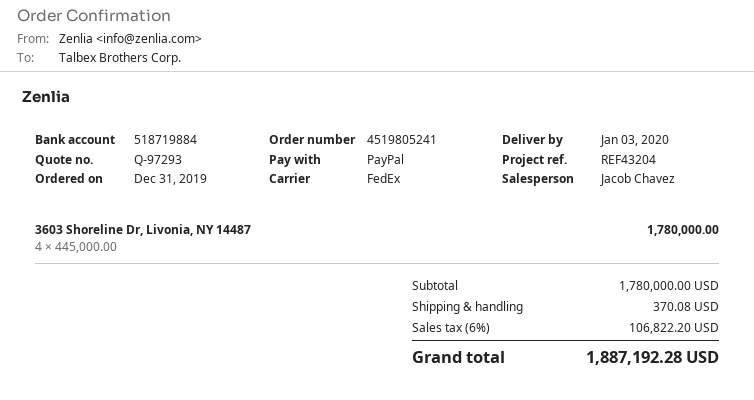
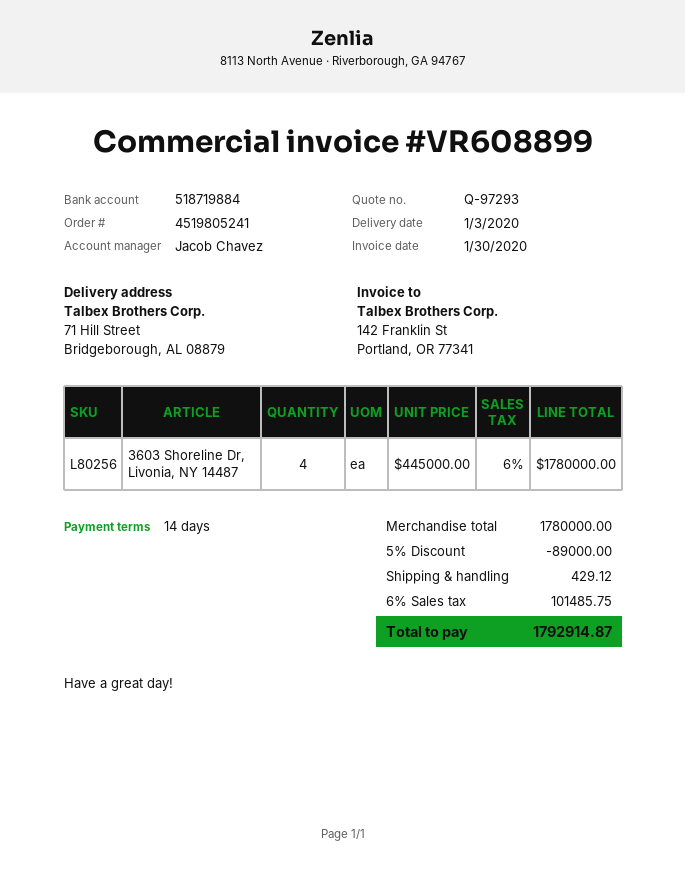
discount: none -> 5% = 89000.00
shipping: 370.08 -> 429.12
tax: 6% = 106822.20 -> 6% = 101485.75
total: 1887192.28 -> 1792914.87

